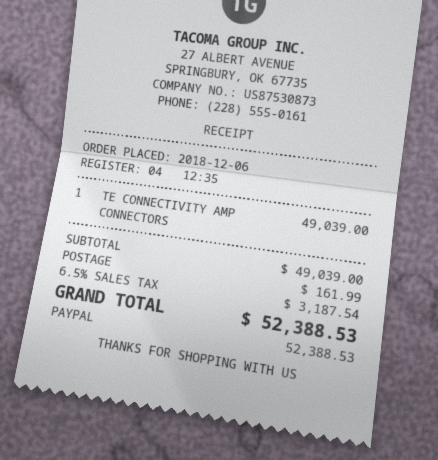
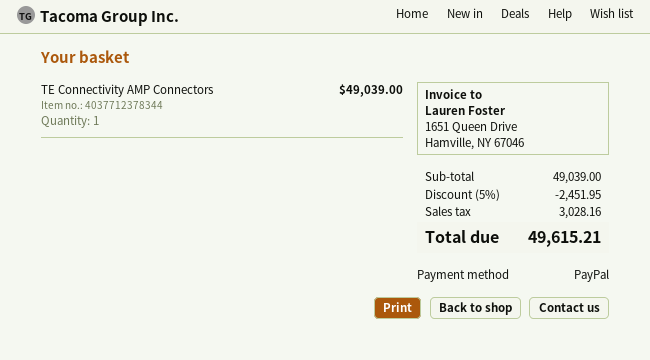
discount: none -> 5% = 2451.95
shipping: 161.99 -> none
tax: 3187.54 -> 3028.16
total: 52388.53 -> 49615.21

